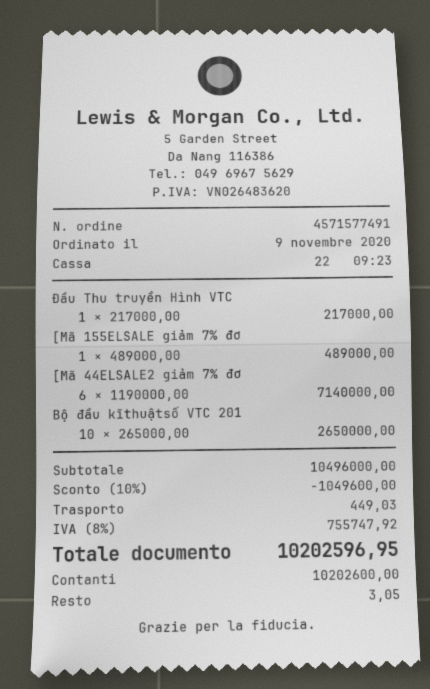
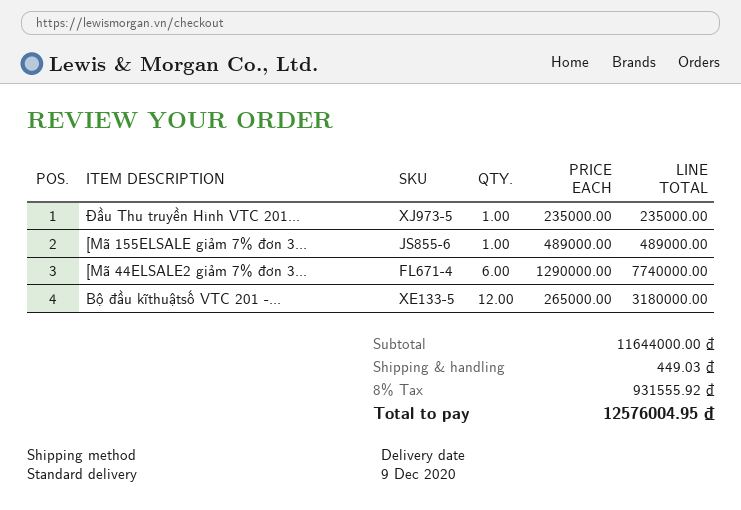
Đầu Thu truyền Hình VTC: 1 x 217000.00 = 217000.00 -> 1 x 235000.00 = 235000.00
[Mã 44ELSALE2 giảm 7% đơ: 6 x 1190000.00 = 7140000.00 -> 6 x 1290000.00 = 7740000.00
Bộ đầu kĩthuậtsố VTC 201: 10 x 265000.00 = 2650000.00 -> 12 x 265000.00 = 3180000.00
subtotal: 10496000.00 -> 11644000.00
discount: 10% = 1049600.00 -> none
tax: 8% = 755747.92 -> 8% = 931555.92
total: 10202596.95 -> 12576004.95

